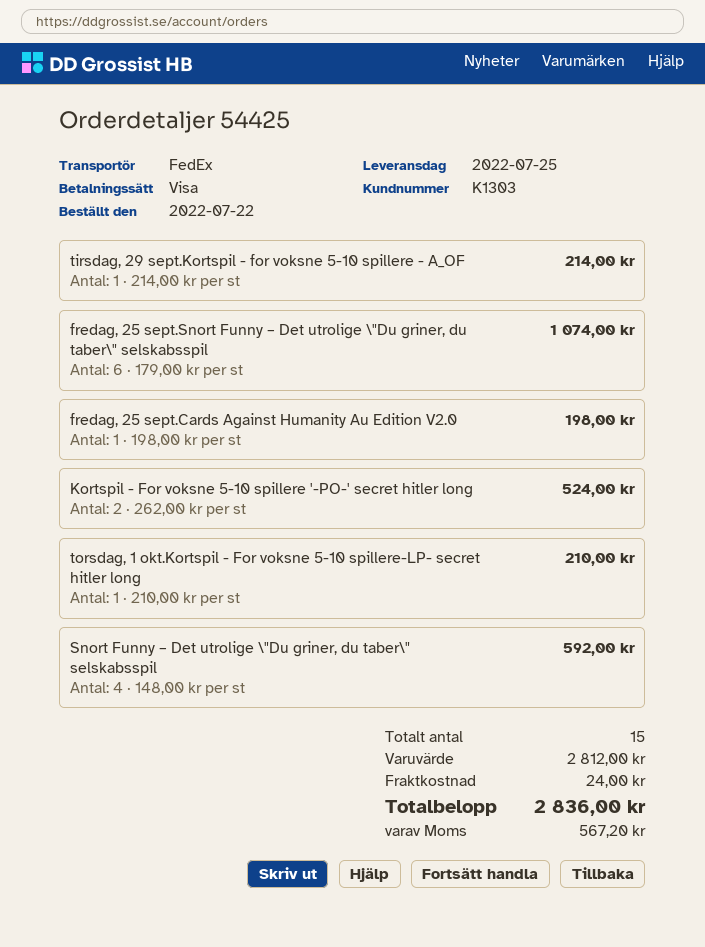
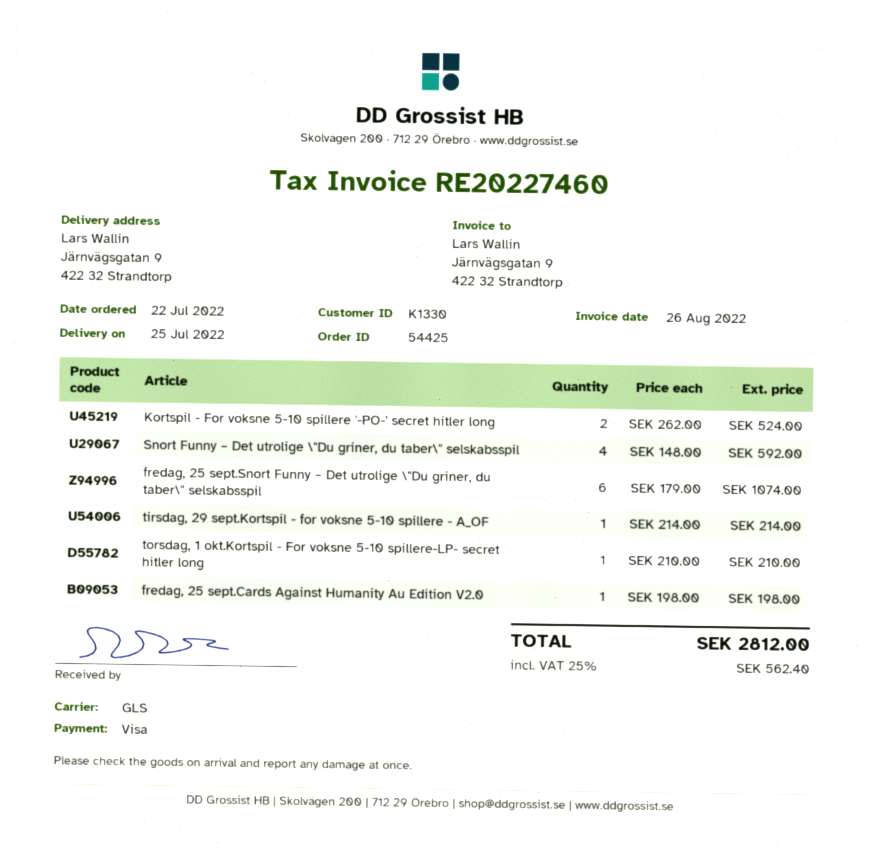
customer number: K1303 -> K1330
shipping method: FedEx -> GLS
shipping: 24.00 -> none
tax: 567.20 -> 562.40
total: 2836.00 -> 2812.00

